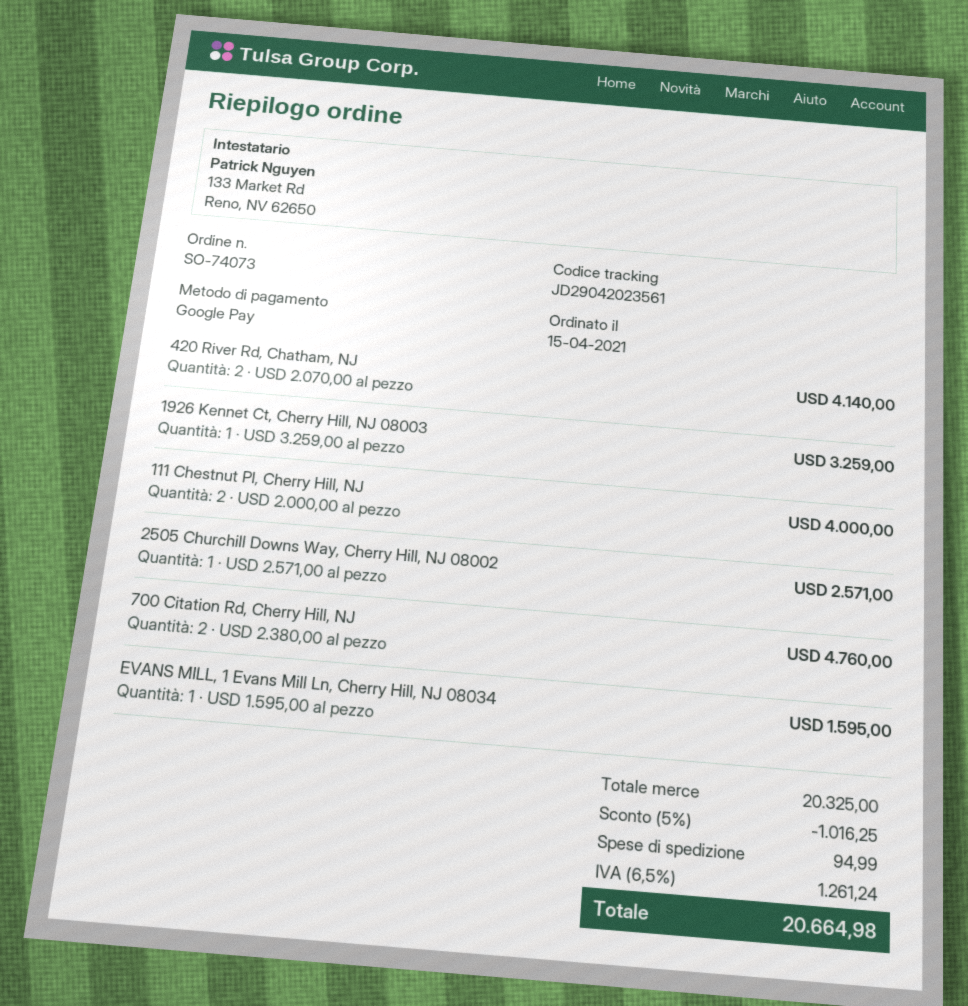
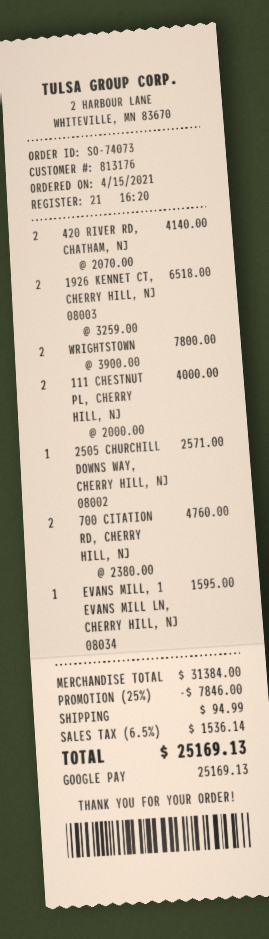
1926 Kennet Ct, Cherry Hill, NJ 08003: 1 x 3259.00 = 3259.00 -> 2 x 3259.00 = 6518.00
WRIGHTSTOWN: none -> 2 x 3900.00 = 7800.00
subtotal: 20325.00 -> 31384.00
discount: 5% = 1016.25 -> 25% = 7846.00
tax: 6.5% = 1261.24 -> 6.5% = 1536.14
total: 20664.98 -> 25169.13

